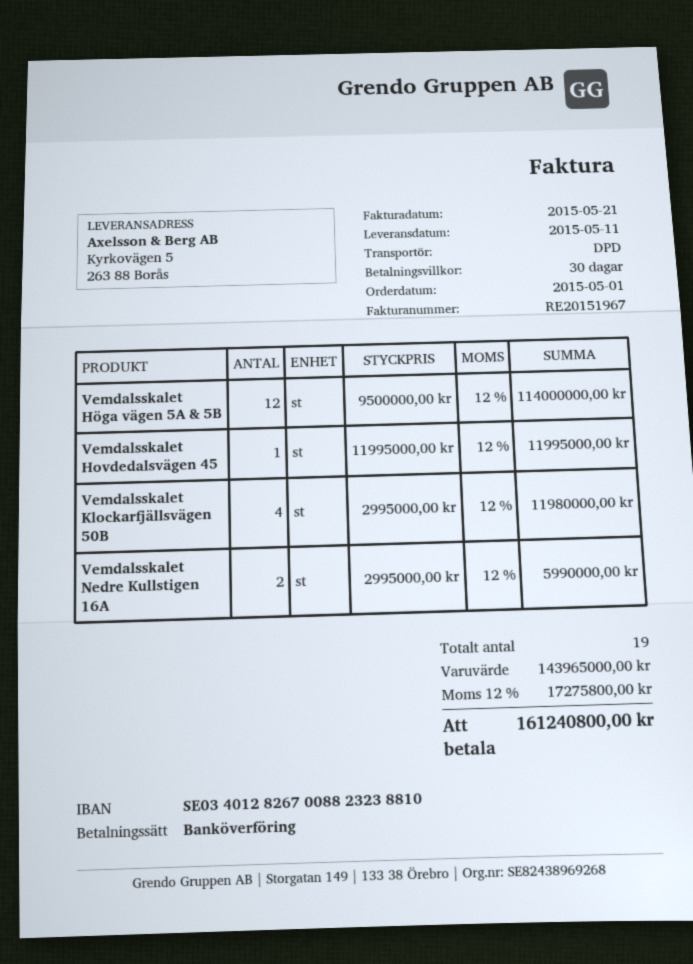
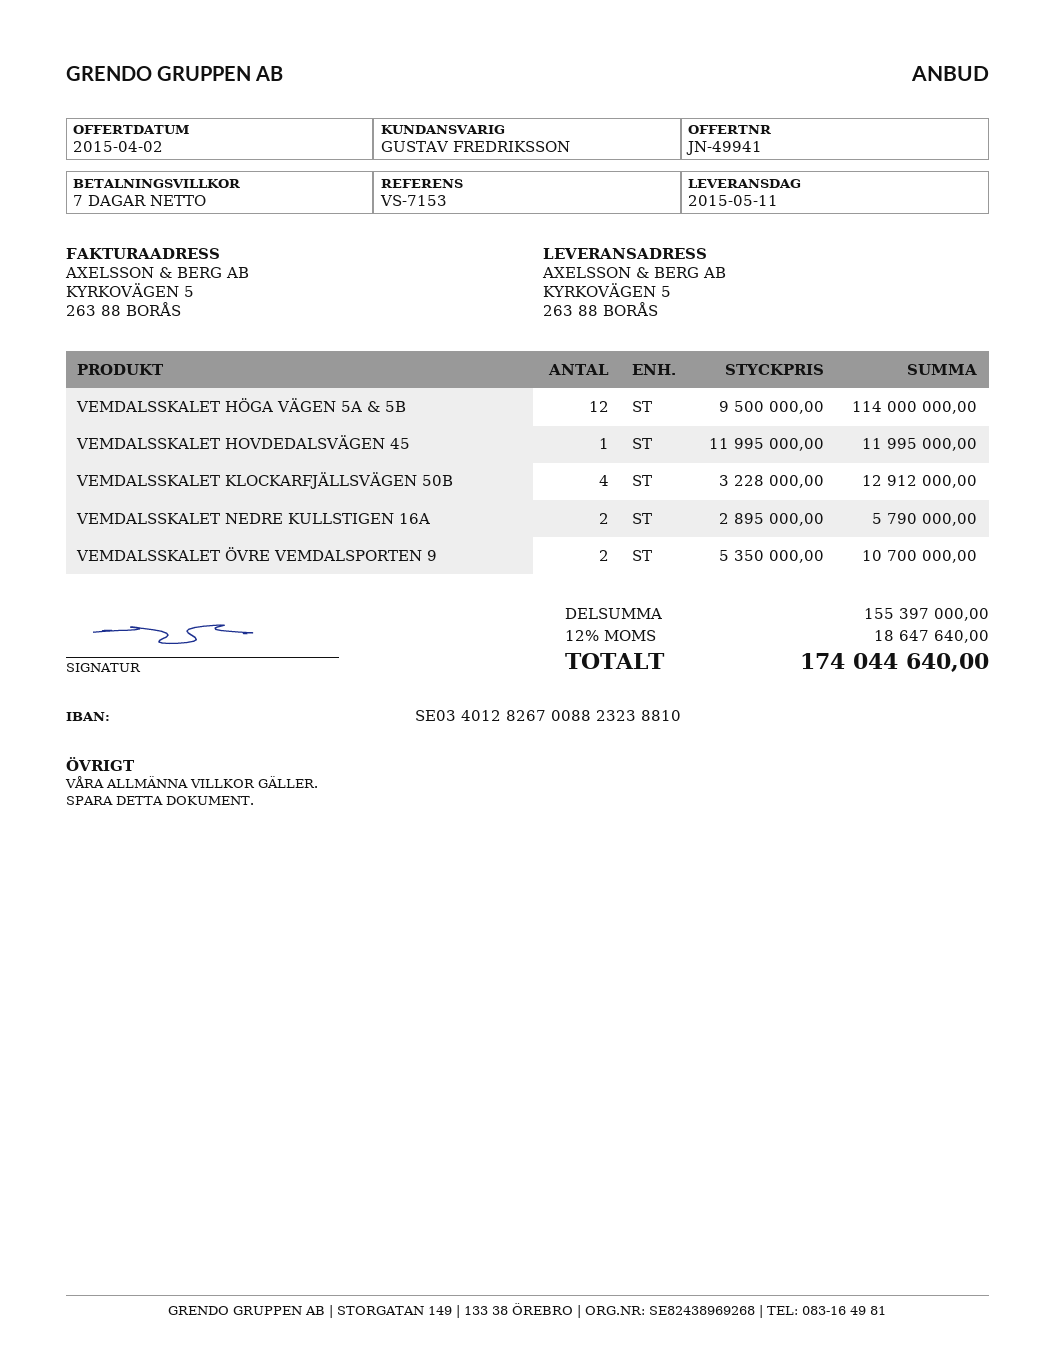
payment terms: 30 days -> 7 days
Vemdalsskalet Klockarfjällsvägen 50B: 4 x 2995000.00 = 11980000.00 -> 4 x 3228000.00 = 12912000.00
Vemdalsskalet Nedre Kullstigen 16A: 2 x 2995000.00 = 5990000.00 -> 2 x 2895000.00 = 5790000.00
VEMDALSSKALET ÖVRE VEMDALSPORTEN 9: none -> 2 x 5350000.00 = 10700000.00
subtotal: 143965000.00 -> 155397000.00
tax: 12% = 17275800.00 -> 12% = 18647640.00
total: 161240800.00 -> 174044640.00

